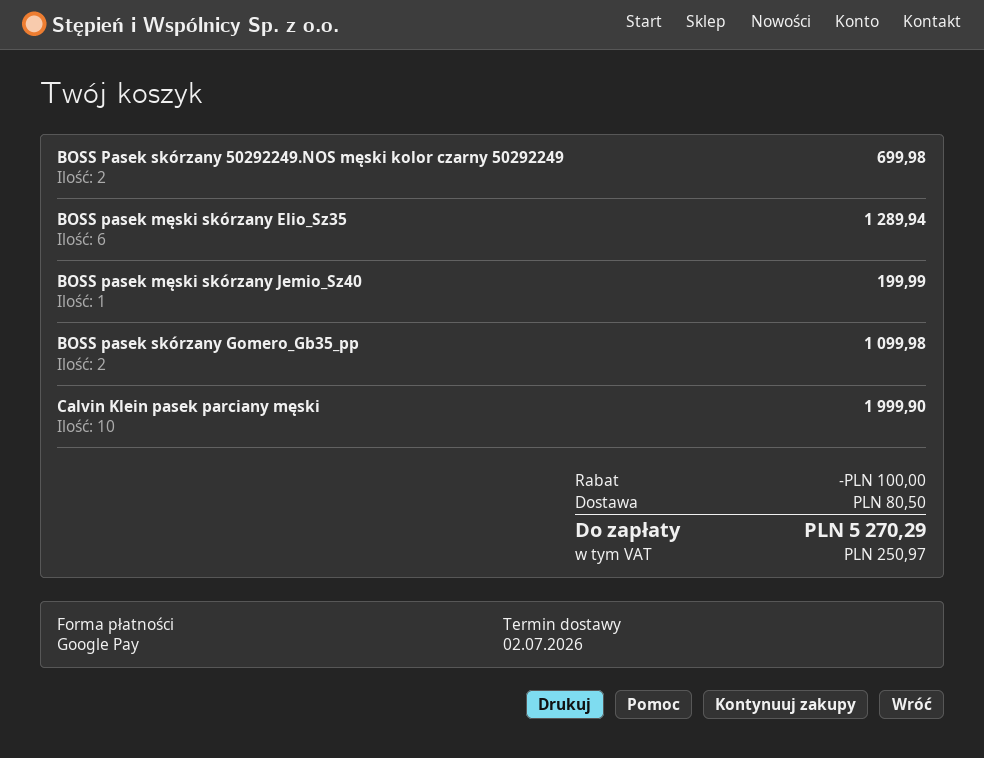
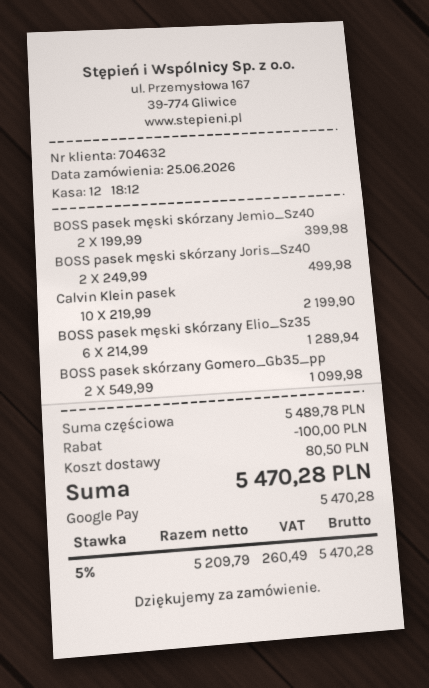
BOSS Pasek skórzany 50292249.NOS męski kolor czarny 50292249: 2 for 699.98 -> none
BOSS pasek męski skórzany Jemio_Sz40: 1 for 199.99 -> 2 for 399.98
Calvin Klein pasek parciany męski: 10 for 1999.90 -> 10 for 2199.90
BOSS pasek męski skórzany Joris_Sz40: none -> 2 for 499.98
tax: 250.97 -> 260.49
total: 5270.29 -> 5470.28

